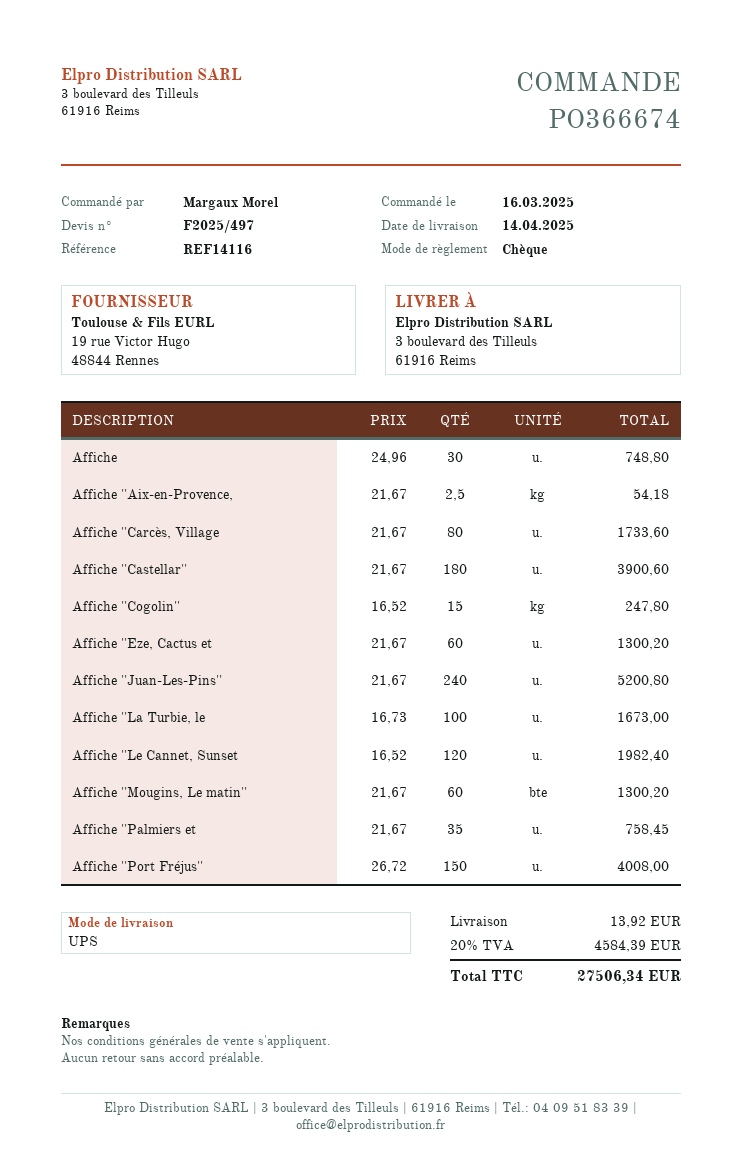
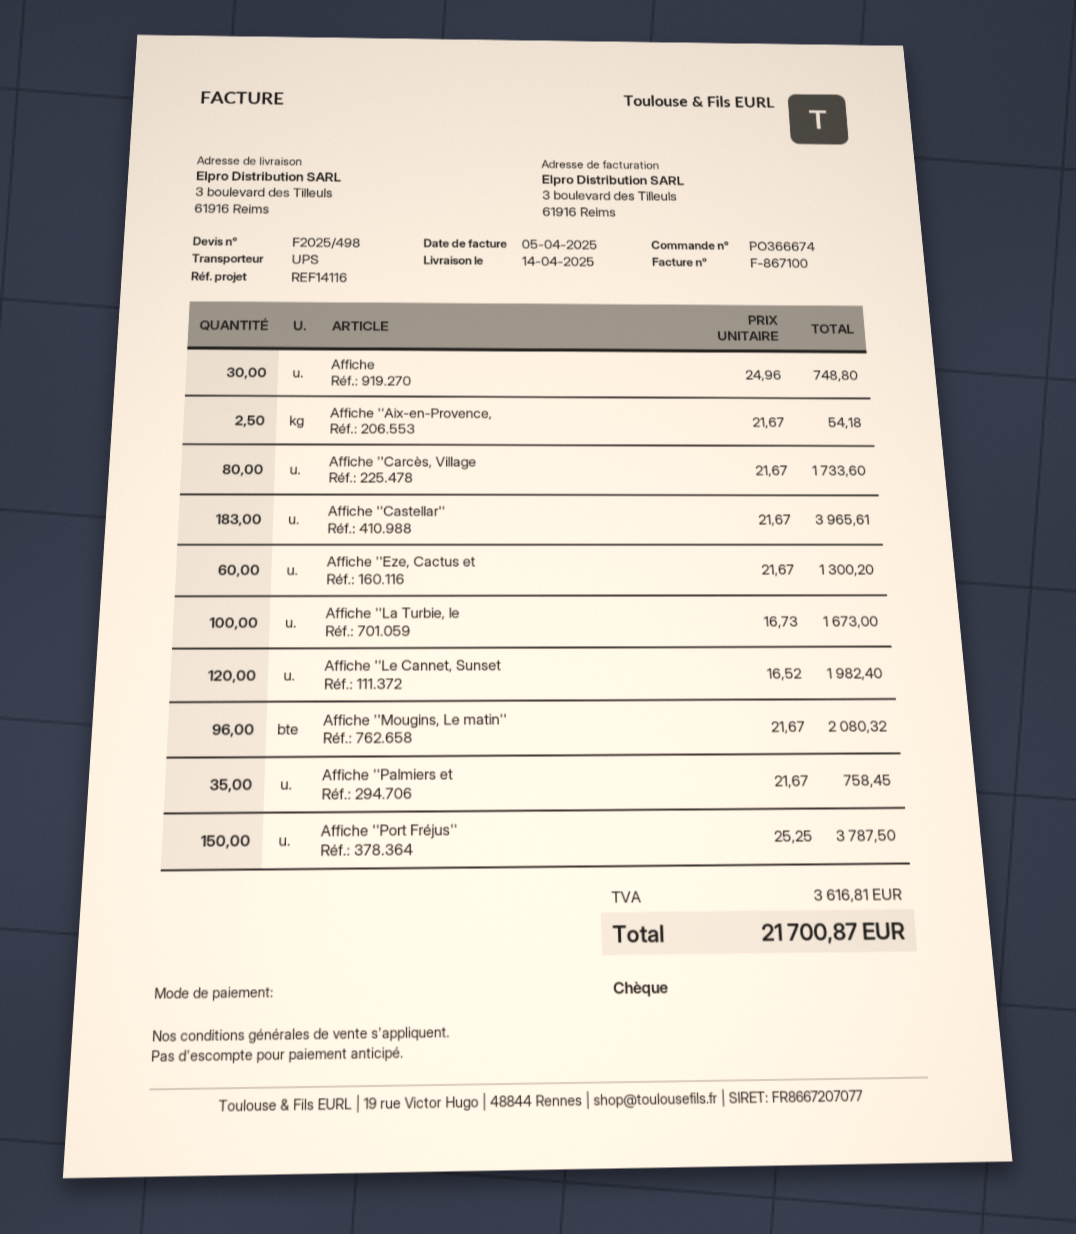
quote number: F2025/497 -> F2025/498
Affiche ''Castellar'': 180 x 21.67 = 3900.60 -> 183 x 21.67 = 3965.61
Affiche ''Cogolin'': 15 x 16.52 = 247.80 -> none
Affiche ''Juan-Les-Pins'': 240 x 21.67 = 5200.80 -> none
Affiche ''Mougins, Le matin'': 60 x 21.67 = 1300.20 -> 96 x 21.67 = 2080.32
Affiche ''Port Fréjus'': 150 x 26.72 = 4008.00 -> 150 x 25.25 = 3787.50
shipping: 13.92 -> none
tax: 4584.39 -> 3616.81
total: 27506.34 -> 21700.87

